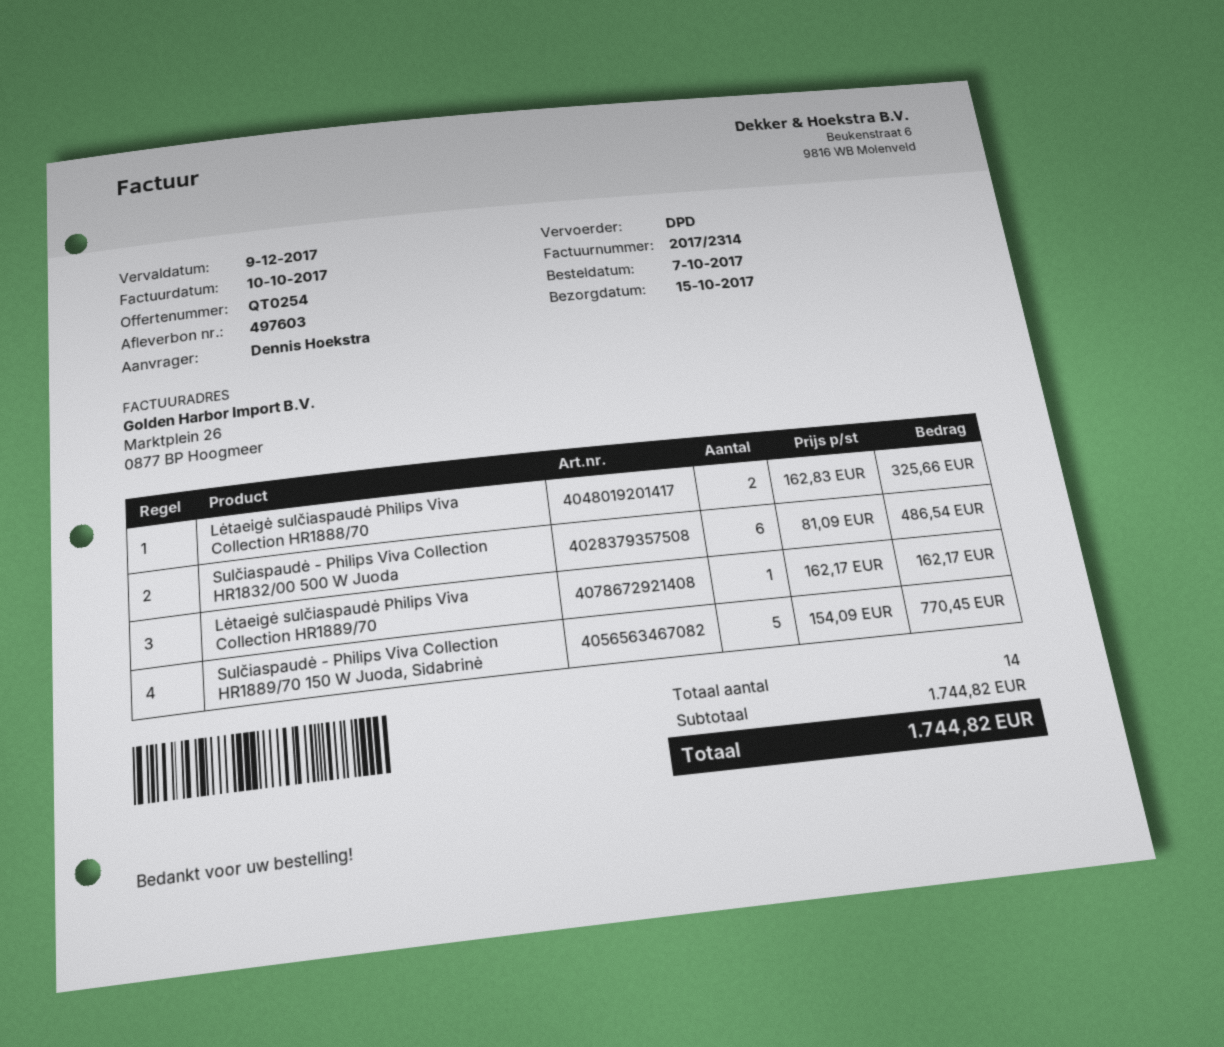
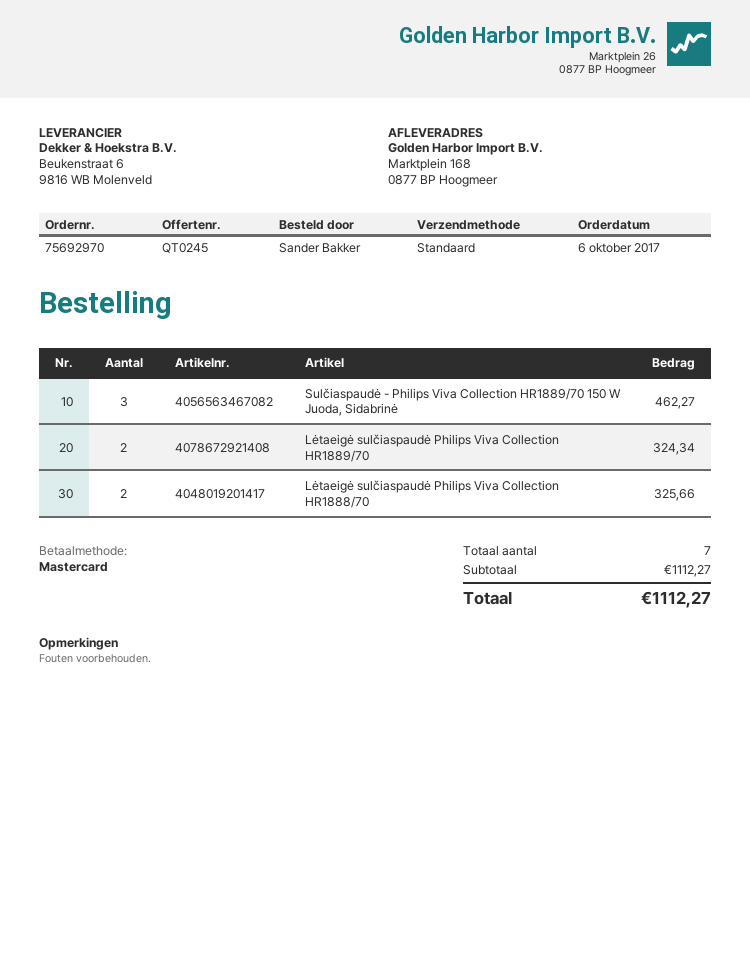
quote number: QT0254 -> QT0245
order date: 2017-10-07 -> 2017-10-06
ordered by: Dennis Hoekstra -> Sander Bakker
shipping method: DPD -> standard
Sulčiaspaudė - Philips Viva Collection HR1832/00 500 W Juoda: 6 for 486.54 -> none
Lėtaeigė sulčiaspaudė Philips Viva Collection HR1889/70: 1 for 162.17 -> 2 for 324.34
Sulčiaspaudė - Philips Viva Collection HR1889/70 150 W Juoda, Sidabrinė: 5 for 770.45 -> 3 for 462.27
total quantity: 14 -> 7
subtotal: 1744.82 -> 1112.27
total: 1744.82 -> 1112.27

